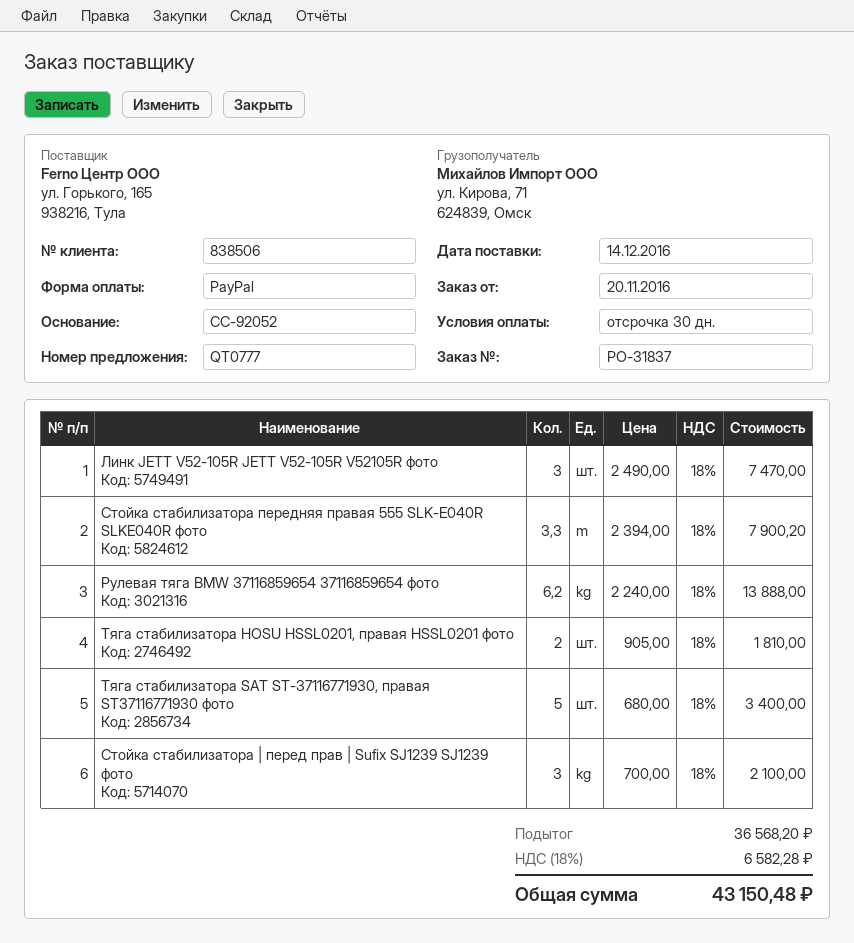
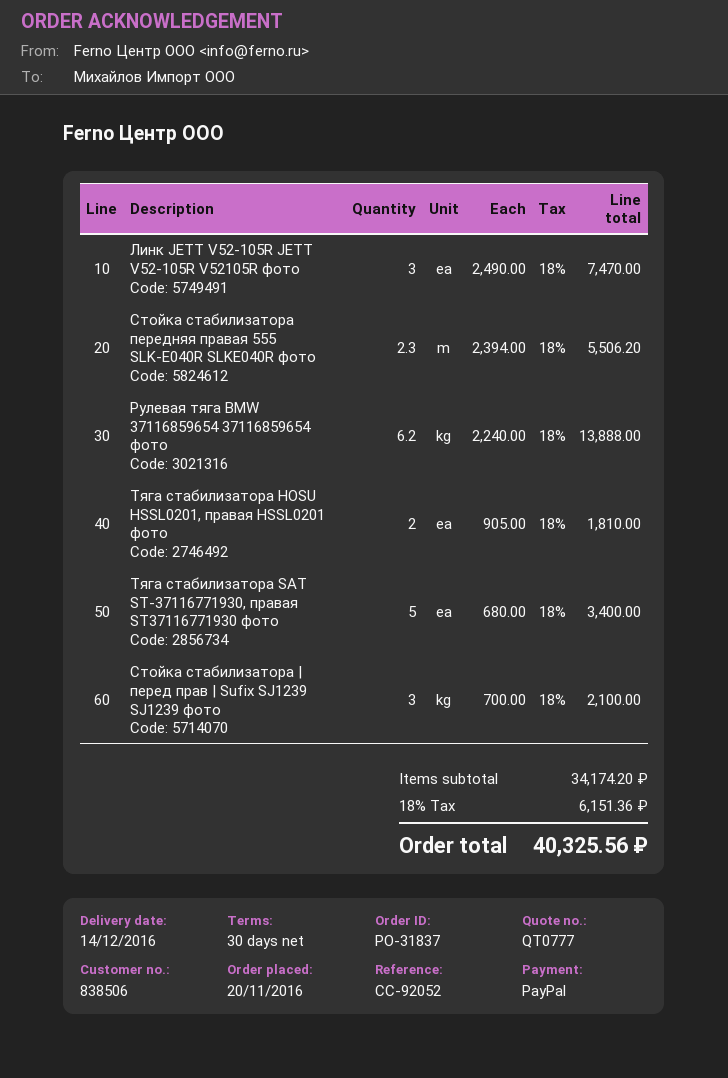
Стойка стабилизатора передняя правая 555 SLK-E040R SLKE040R фото: 3.3 x 2394.00 = 7900.20 -> 2.3 x 2394.00 = 5506.20
subtotal: 36568.20 -> 34174.20
tax: 18% = 6582.28 -> 18% = 6151.36
total: 43150.48 -> 40325.56

